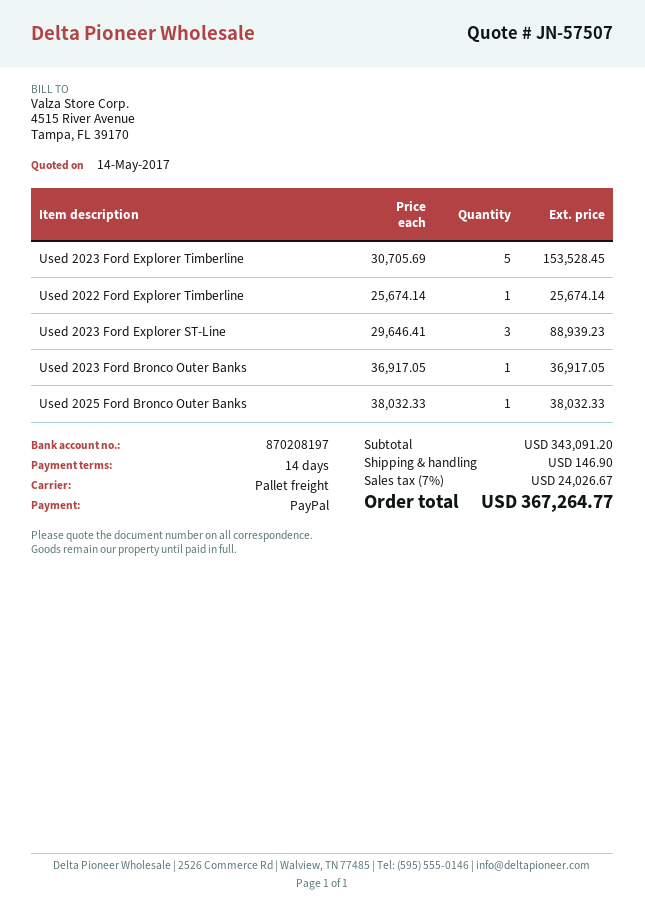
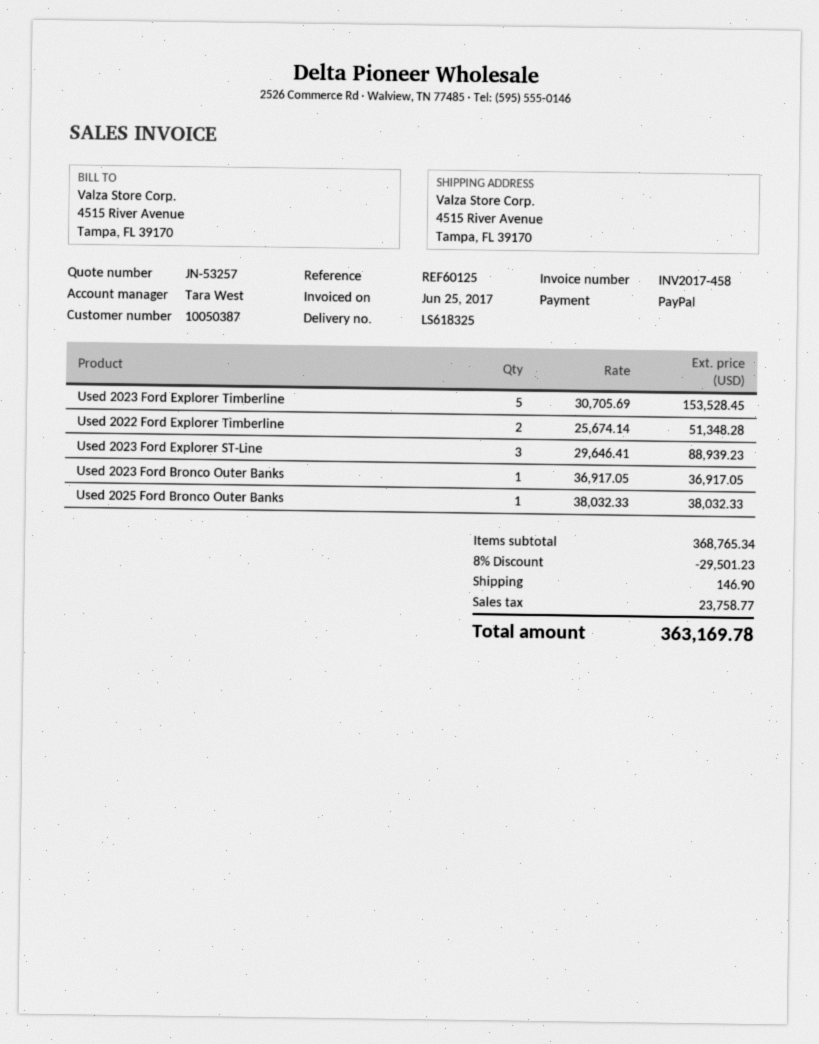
quote number: JN-57507 -> JN-53257
Used 2022 Ford Explorer Timberline: 1 x 25674.14 = 25674.14 -> 2 x 25674.14 = 51348.28
subtotal: 343091.20 -> 368765.34
discount: none -> 8% = 29501.23
tax: 24026.67 -> 23758.77
total: 367264.77 -> 363169.78

